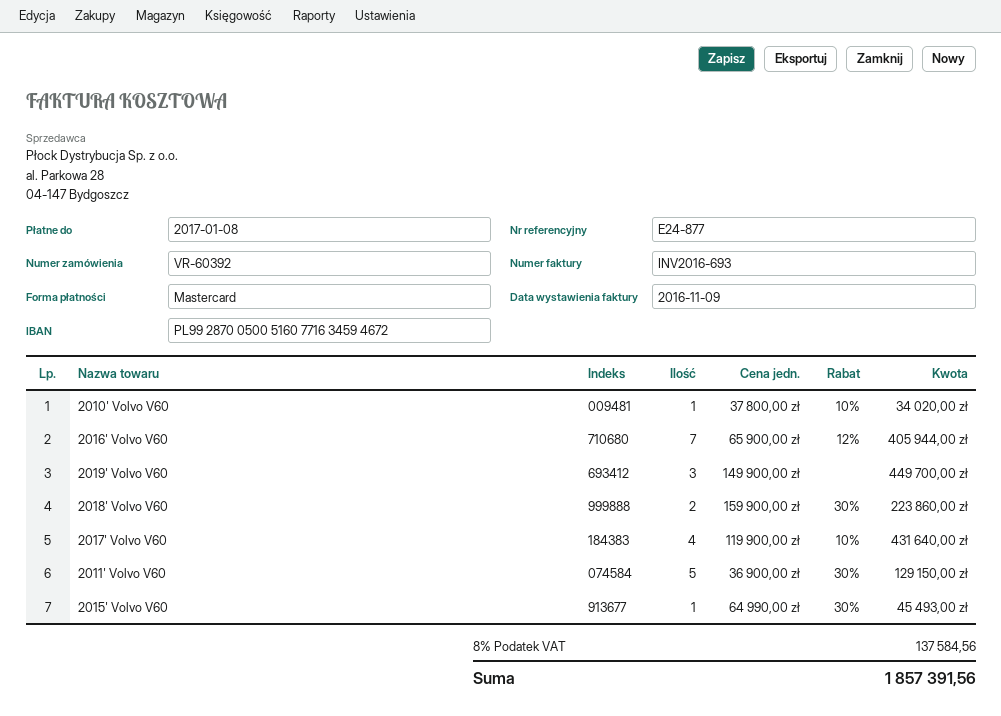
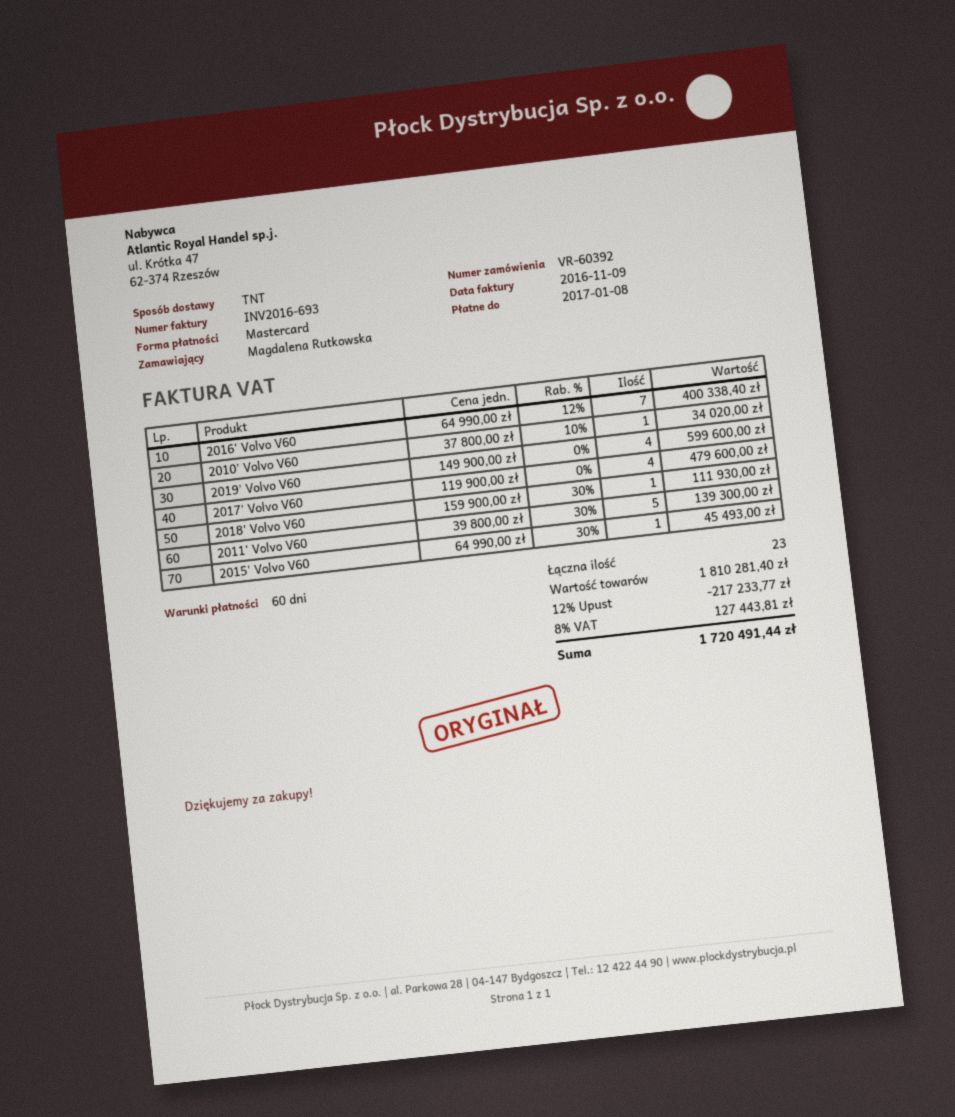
2016' Volvo V60: 7 x 65900.00 - 12% = 405944.00 -> 7 x 64990.00 - 12% = 400338.40
2019' Volvo V60: 3 x 149900.00 = 449700.00 -> 4 x 149900.00 = 599600.00
2018' Volvo V60: 2 x 159900.00 - 30% = 223860.00 -> 1 x 159900.00 - 30% = 111930.00
2017' Volvo V60: 4 x 119900.00 - 10% = 431640.00 -> 4 x 119900.00 = 479600.00
2011' Volvo V60: 5 x 36900.00 - 30% = 129150.00 -> 5 x 39800.00 - 30% = 139300.00
discount: none -> 12% = 217233.77
tax: 8% = 137584.56 -> 8% = 127443.81
total: 1857391.56 -> 1720491.44

